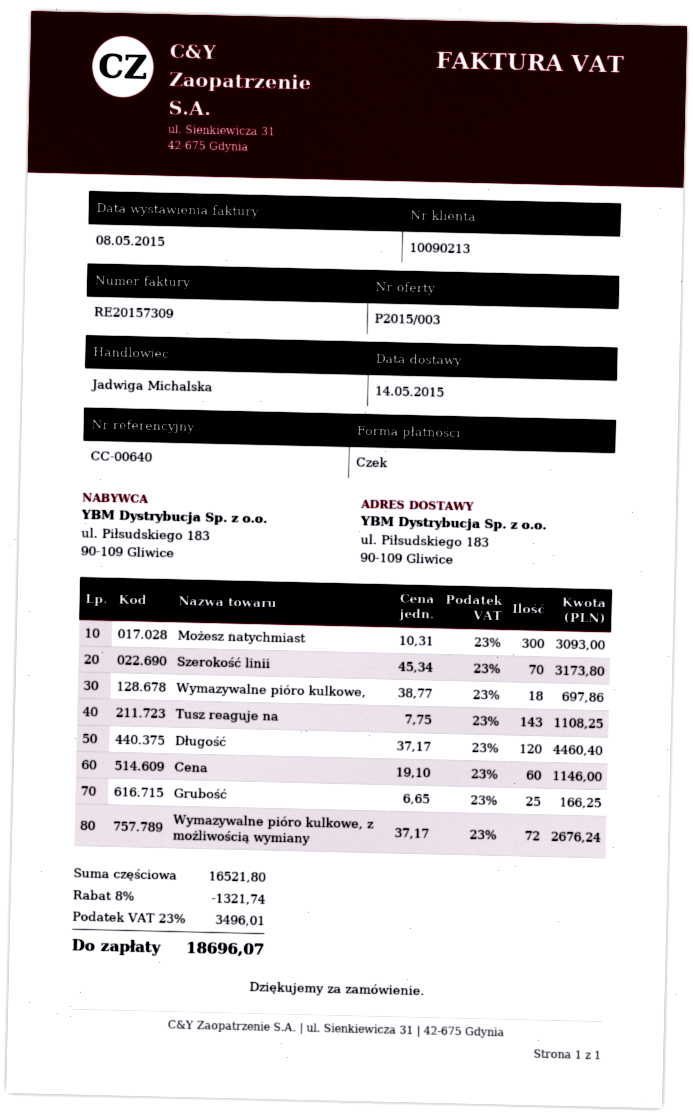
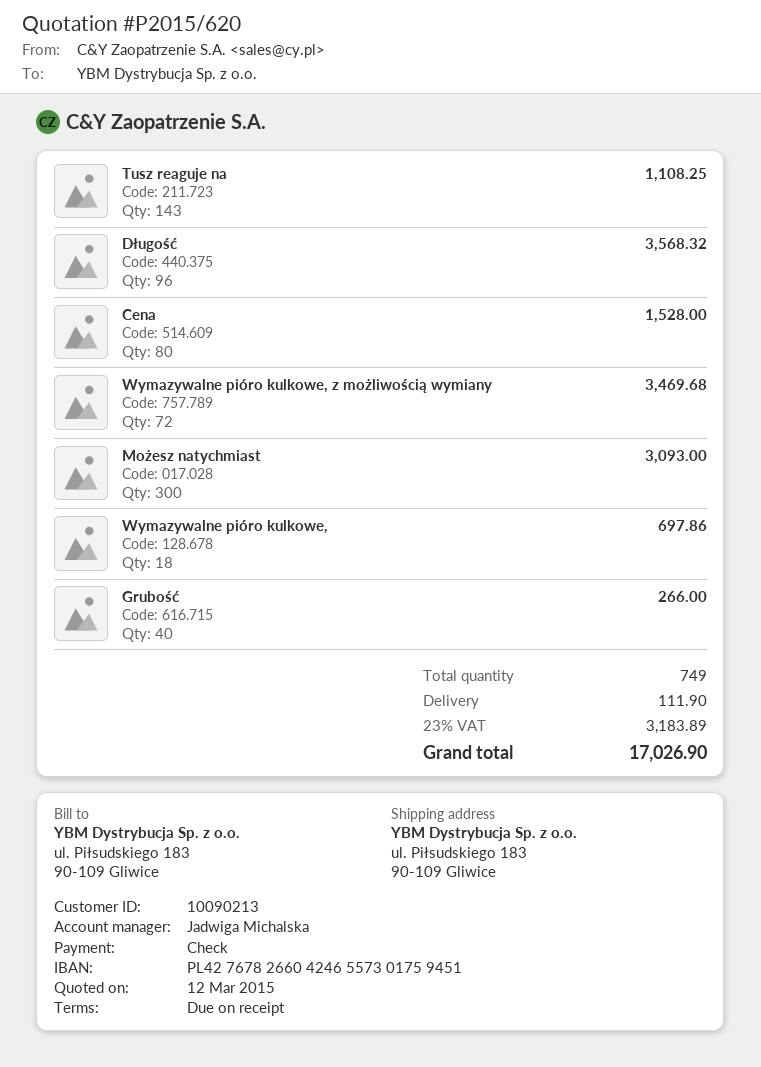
quote number: P2015/003 -> P2015/620
Szerokość linii: 70 for 3173.80 -> none
Długość: 120 for 4460.40 -> 96 for 3568.32
Cena: 60 for 1146.00 -> 80 for 1528.00
Grubość: 25 for 166.25 -> 40 for 266.00
Wymazywalne pióro kulkowe, z możliwością wymiany: 72 for 2676.24 -> 72 for 3469.68
discount: 8% = 1321.74 -> none
shipping: none -> 111.90
tax: 23% = 3496.01 -> 23% = 3183.89
total: 18696.07 -> 17026.90

